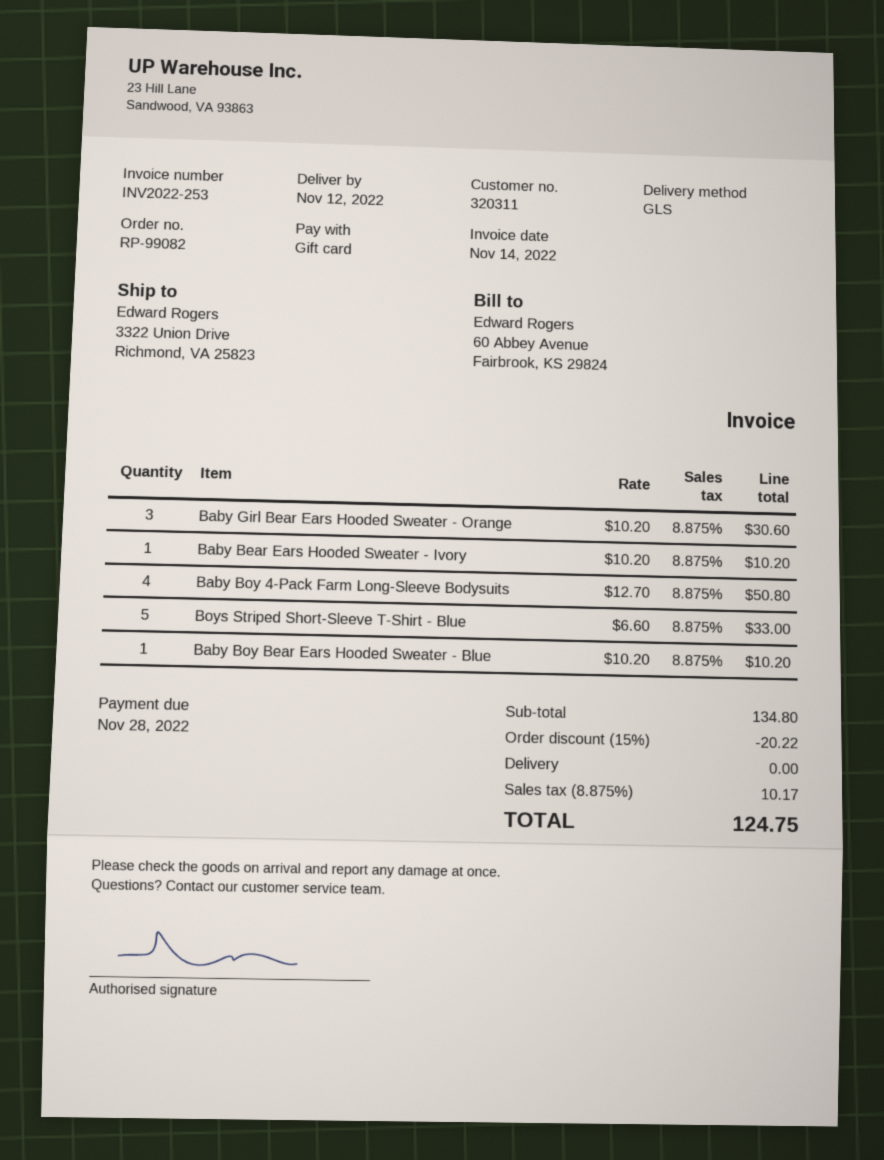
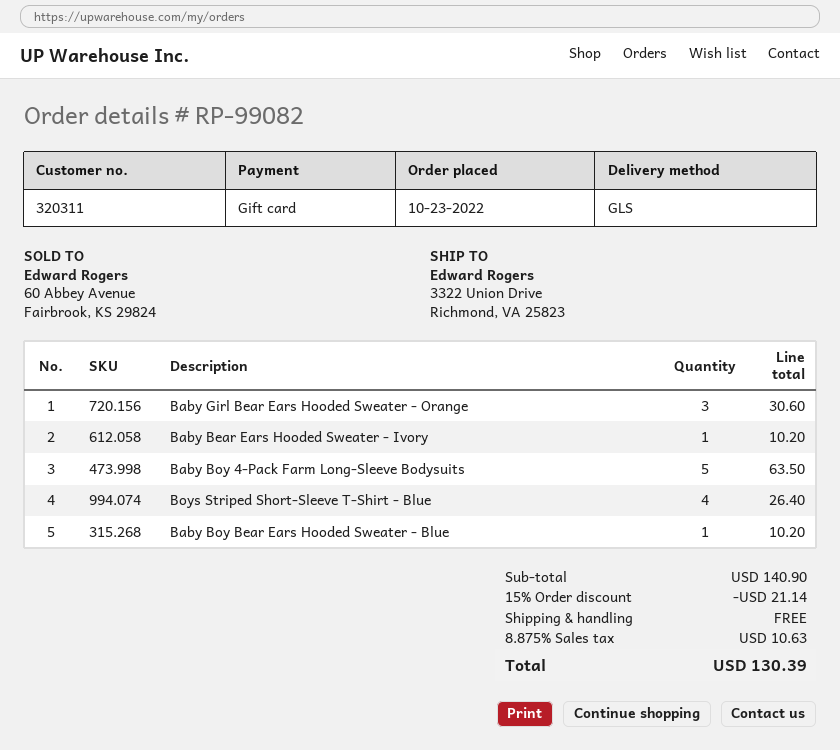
Baby Boy 4-Pack Farm Long-Sleeve Bodysuits: 4 for 50.80 -> 5 for 63.50
Boys Striped Short-Sleeve T-Shirt - Blue: 5 for 33.00 -> 4 for 26.40
subtotal: 134.80 -> 140.90
discount: 15% = 20.22 -> 15% = 21.14
tax: 8.875% = 10.17 -> 8.875% = 10.63
total: 124.75 -> 130.39

